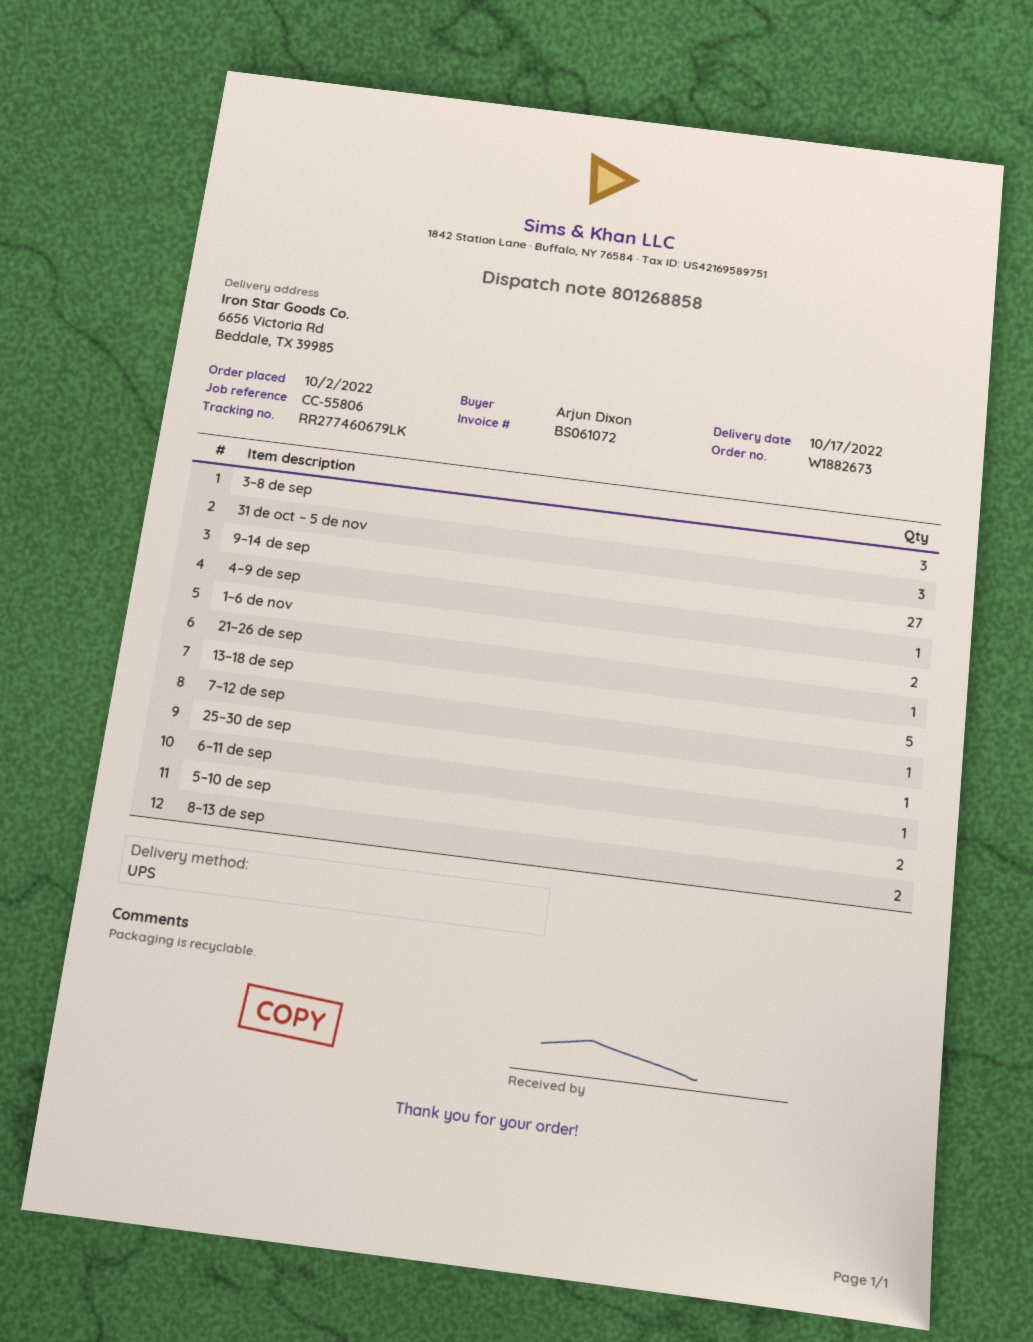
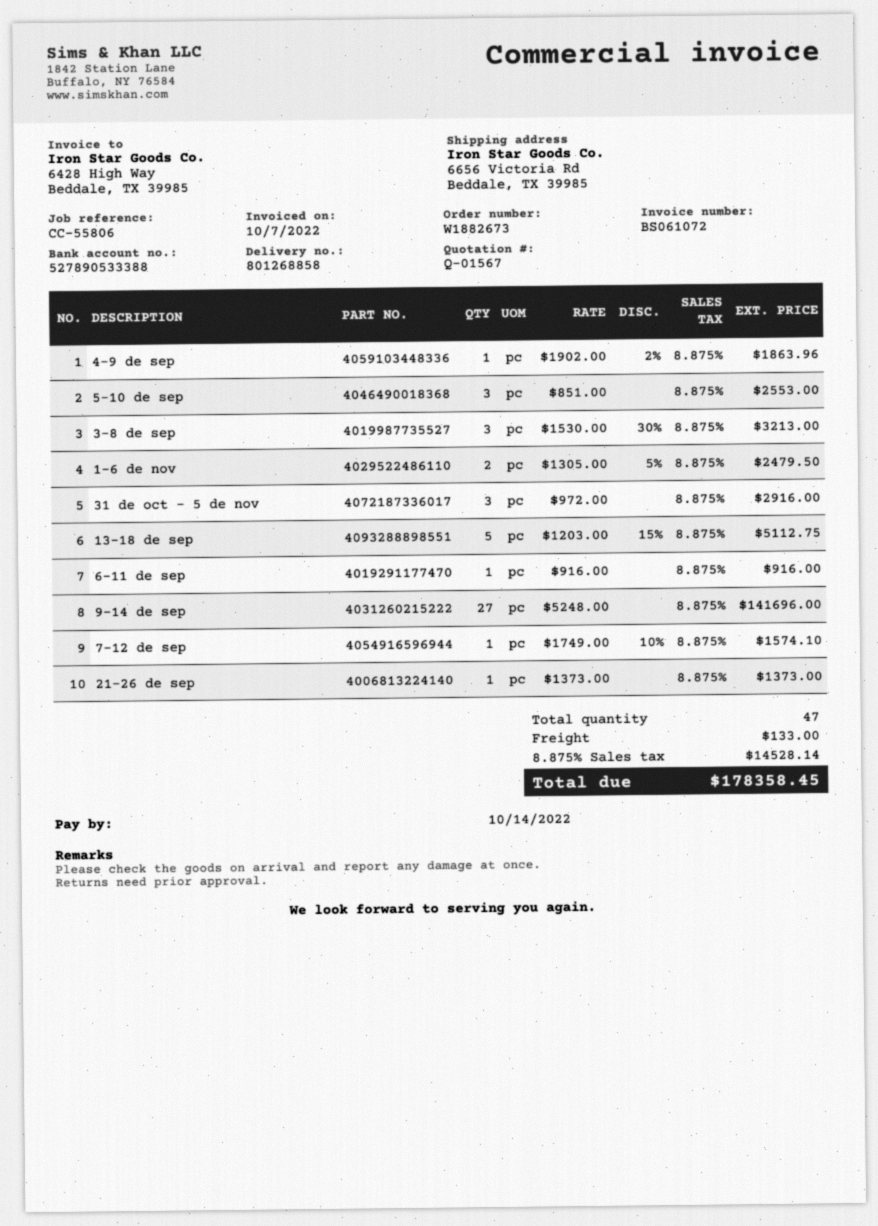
25–30 de sep: 1 -> none
5–10 de sep: 2 -> 3
8–13 de sep: 2 -> none

